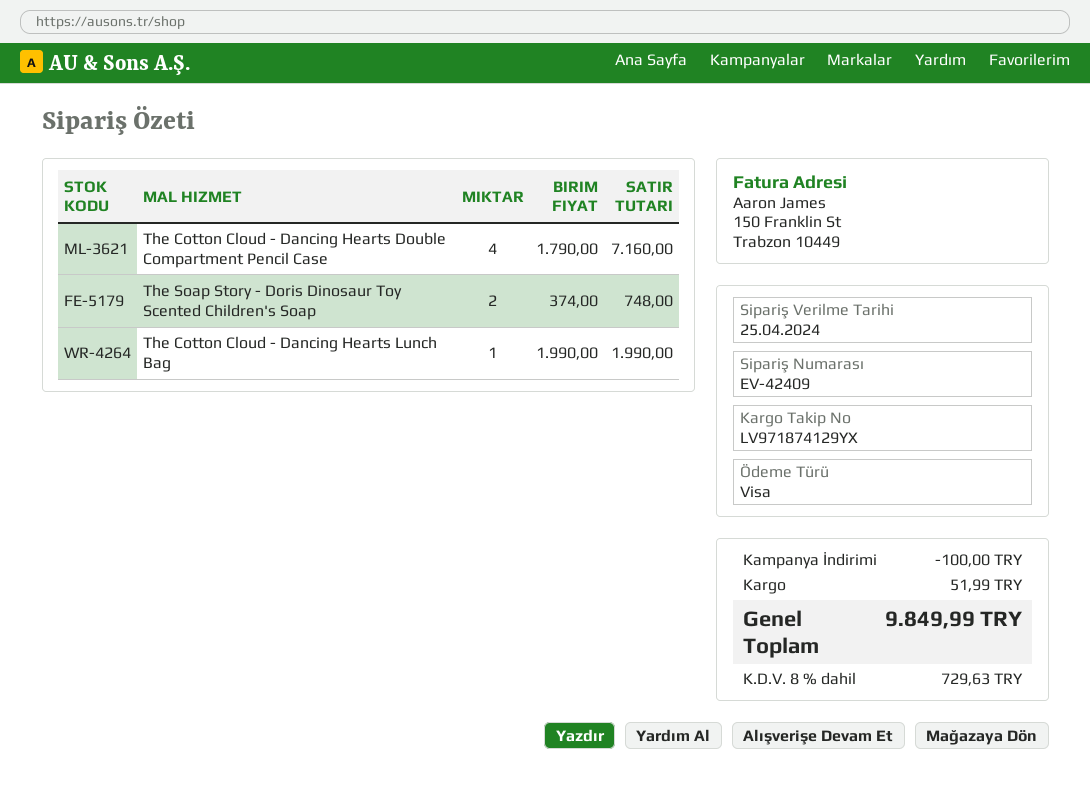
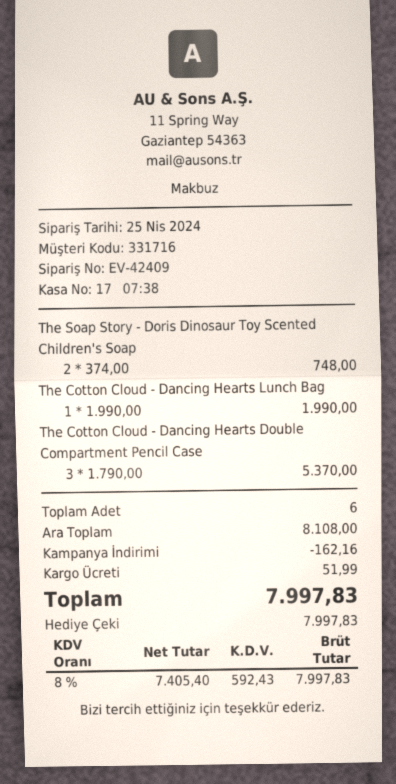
payment method: Visa -> gift card
The Cotton Cloud - Dancing Hearts Double Compartment Pencil Case: 4 x 1790.00 = 7160.00 -> 3 x 1790.00 = 5370.00
discount: 100.00 -> 162.16
tax: 8% = 729.63 -> 8% = 592.43
total: 9849.99 -> 7997.83

